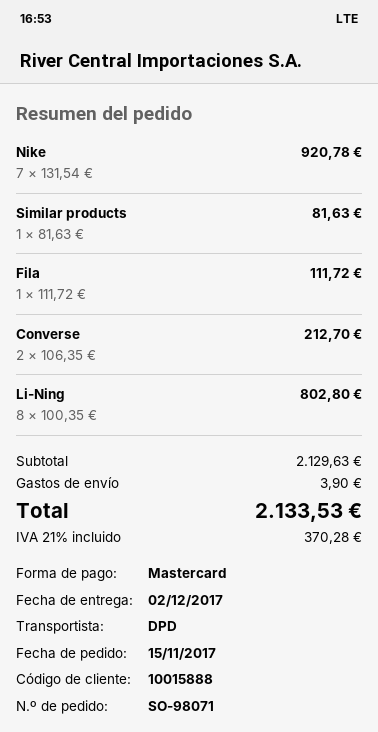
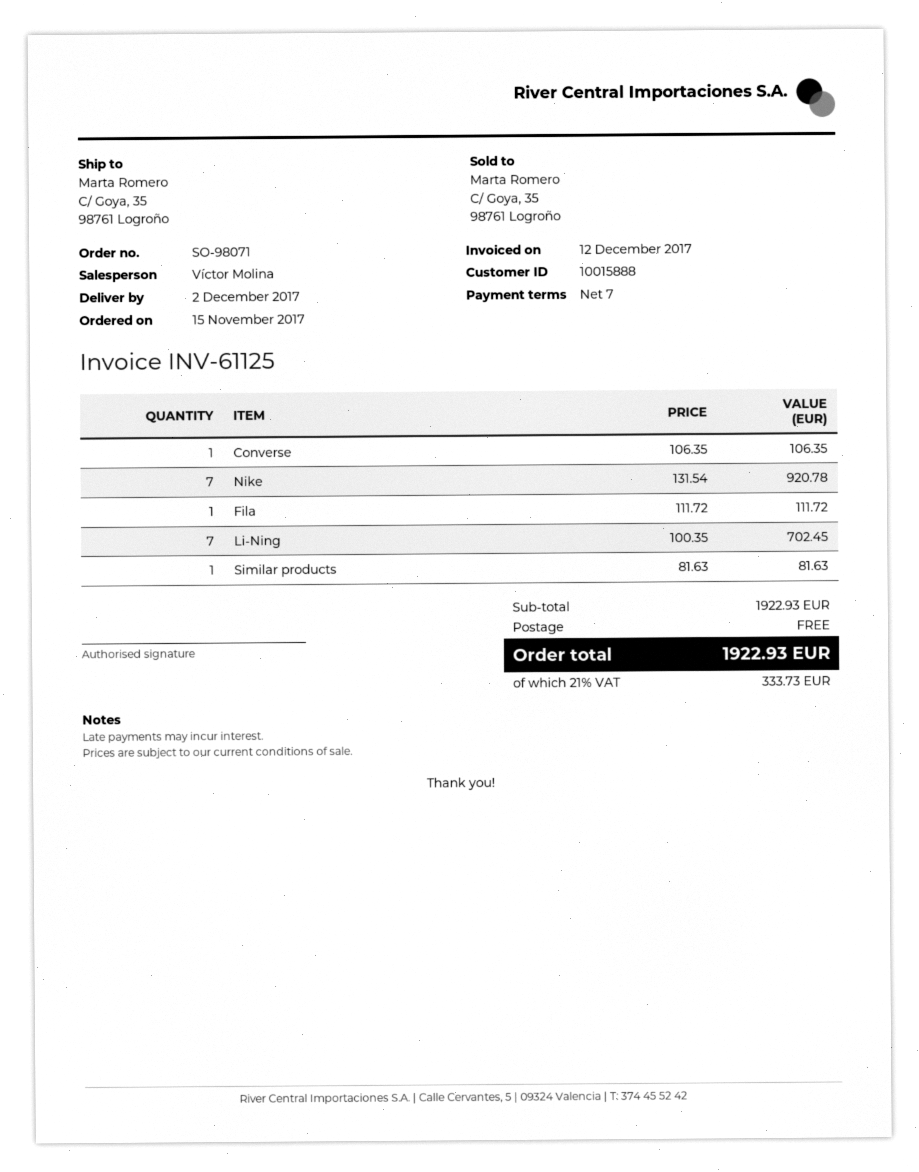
Converse: 2 x 106.35 = 212.70 -> 1 x 106.35 = 106.35
Li-Ning: 8 x 100.35 = 802.80 -> 7 x 100.35 = 702.45
subtotal: 2129.63 -> 1922.93
shipping: 3.90 -> 0.00
tax: 21% = 370.28 -> 21% = 333.73
total: 2133.53 -> 1922.93

